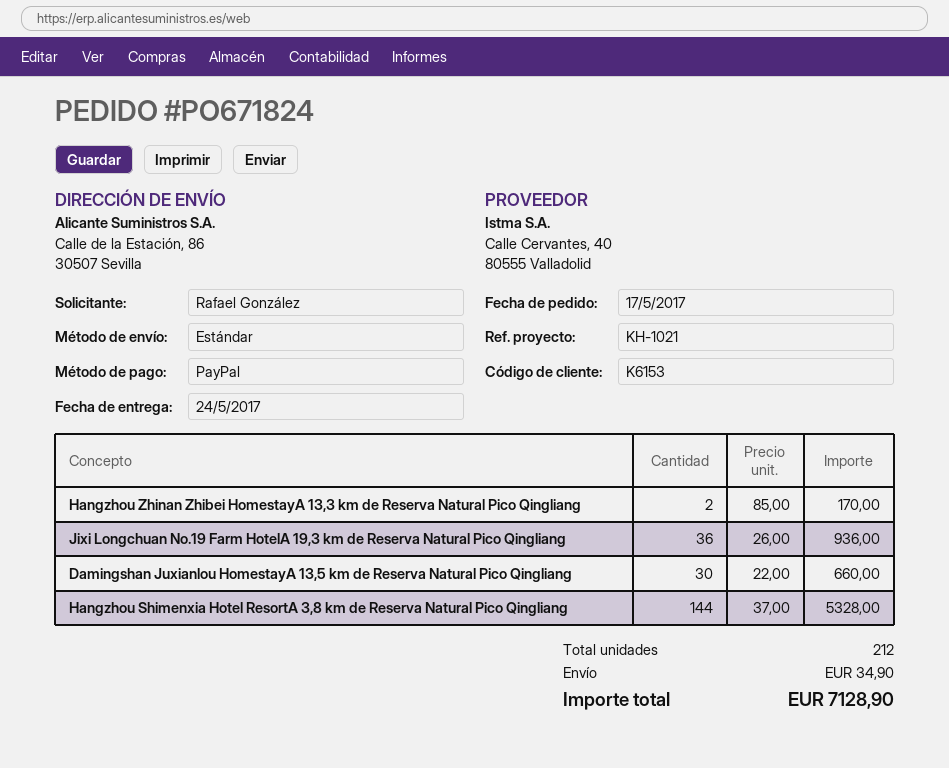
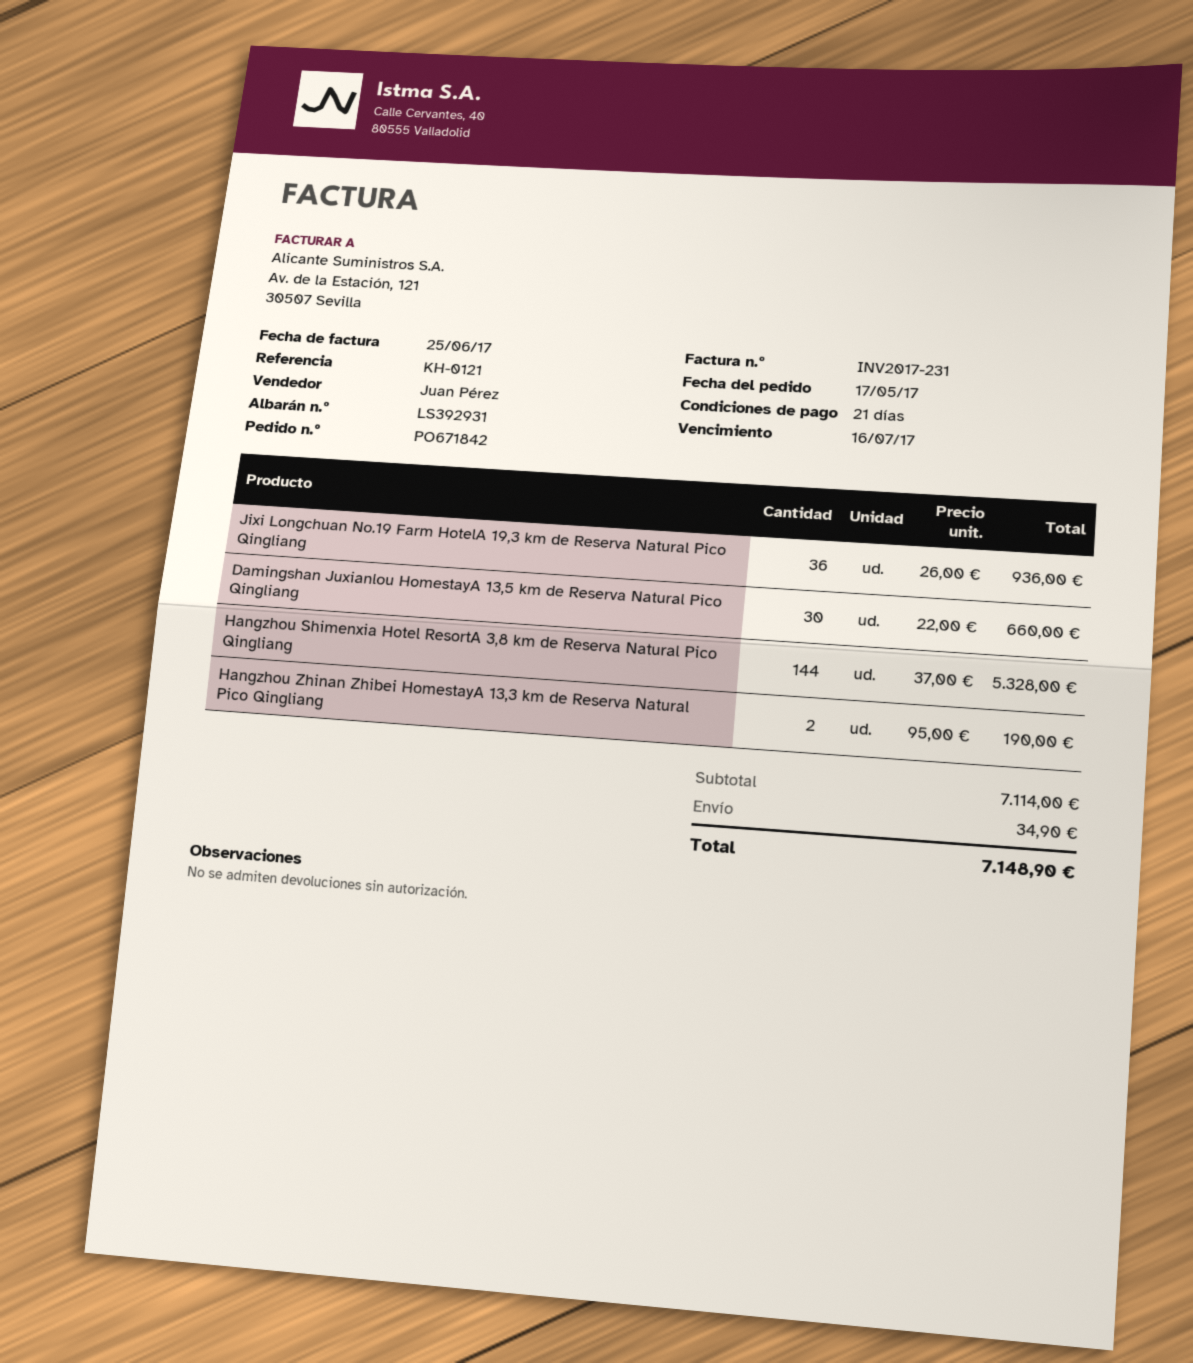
order number: PO671824 -> PO671842
reference: KH-1021 -> KH-0121
Hangzhou Zhinan Zhibei HomestayA 13,3 km de Reserva Natural Pico Qingliang: 2 x 85.00 = 170.00 -> 2 x 95.00 = 190.00
total: 7128.90 -> 7148.90

